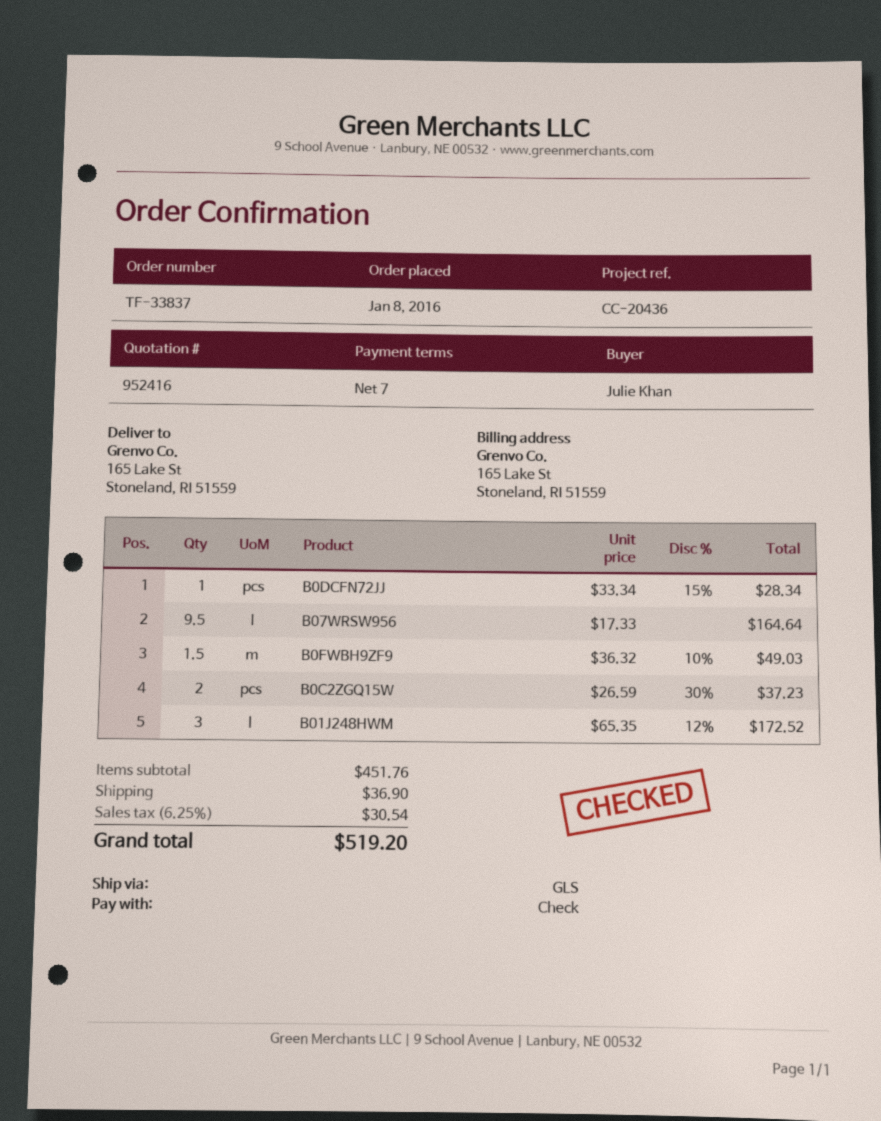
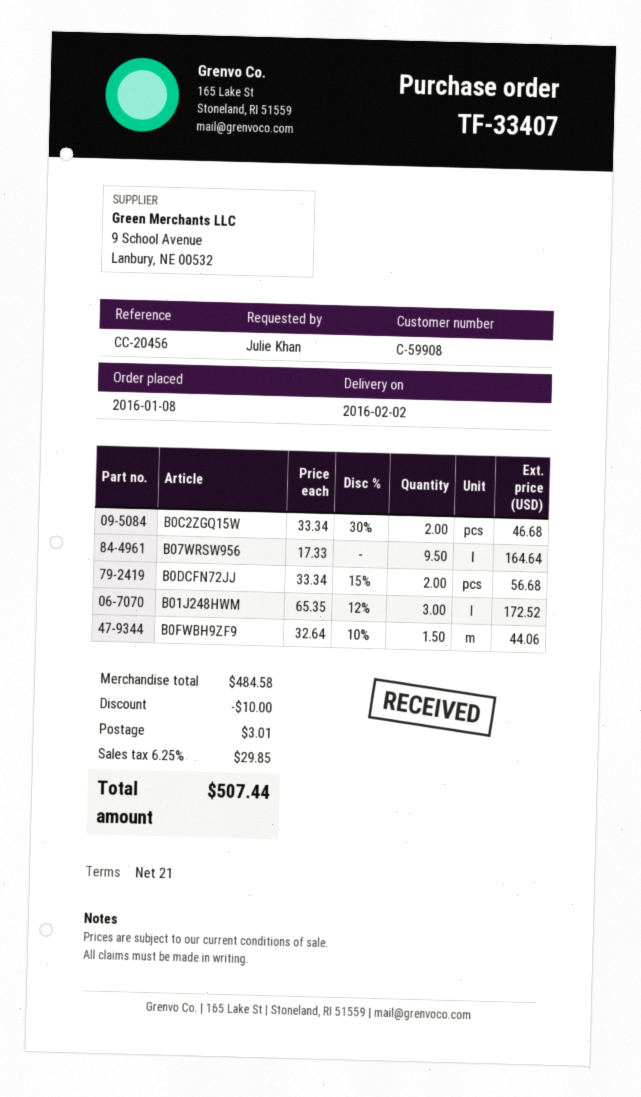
order number: TF-33837 -> TF-33407
payment terms: 7 days -> 21 days
reference: CC-20436 -> CC-20456
B0DCFN72JJ: 1 x 33.34 - 15% = 28.34 -> 2 x 33.34 - 15% = 56.68
B0FWBH9ZF9: 1.5 x 36.32 - 10% = 49.03 -> 1.5 x 32.64 - 10% = 44.06
B0C2ZGQ15W: 2 x 26.59 - 30% = 37.23 -> 2 x 33.34 - 30% = 46.68
subtotal: 451.76 -> 484.58
discount: none -> 10.00
shipping: 36.90 -> 3.01
tax: 6.25% = 30.54 -> 6.25% = 29.85
total: 519.20 -> 507.44

